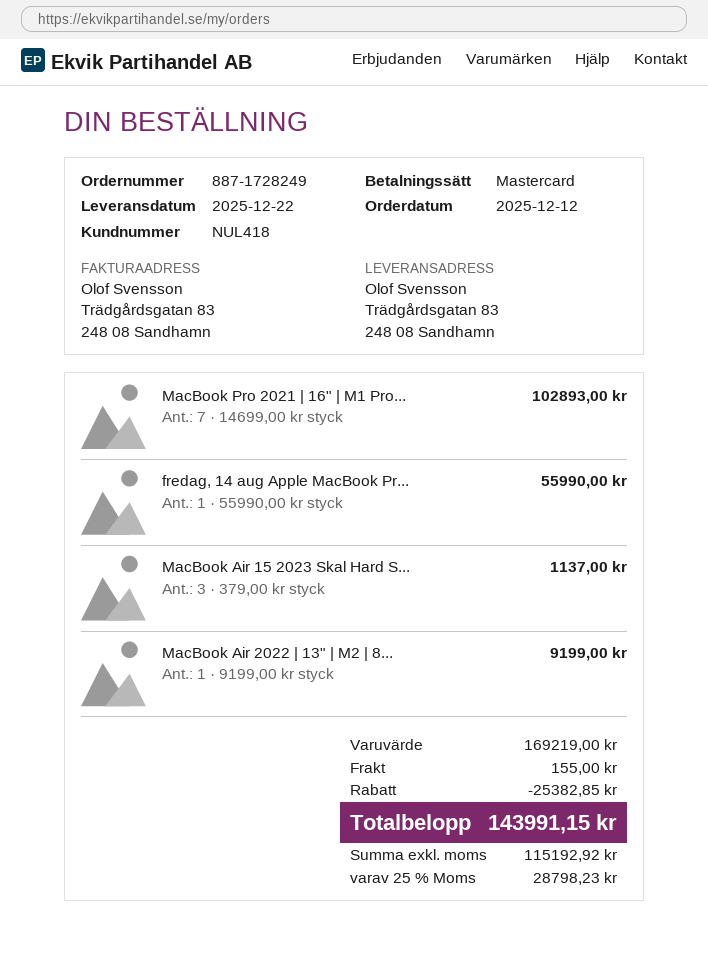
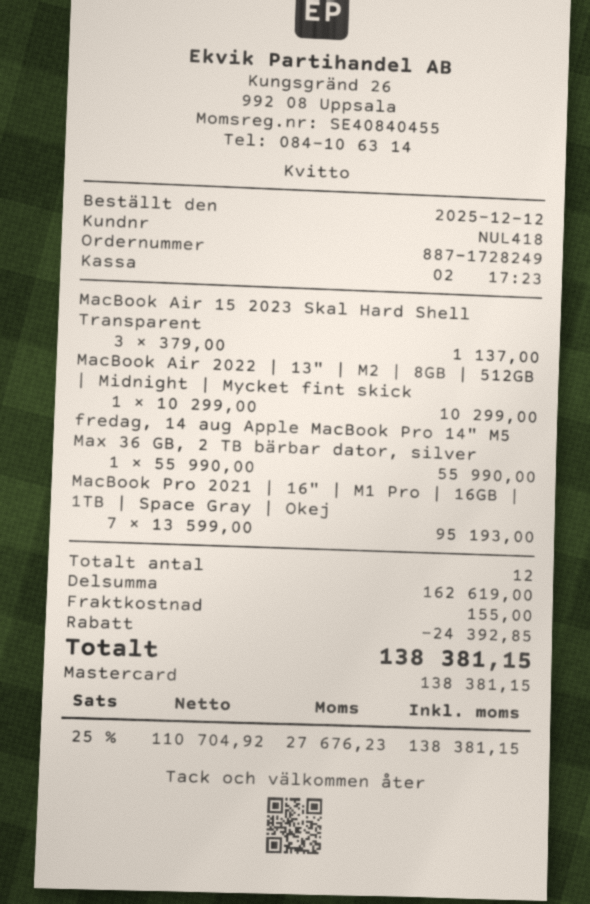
MacBook Pro 2021 | 16" | M1 Pro...: 7 x 14699.00 = 102893.00 -> 7 x 13599.00 = 95193.00
MacBook Air 2022 | 13" | M2 | 8...: 1 x 9199.00 = 9199.00 -> 1 x 10299.00 = 10299.00
subtotal: 169219.00 -> 162619.00
discount: 25382.85 -> 24392.85
net: 115192.92 -> 110704.92
tax: 25% = 28798.23 -> 25% = 27676.23
total: 143991.15 -> 138381.15

